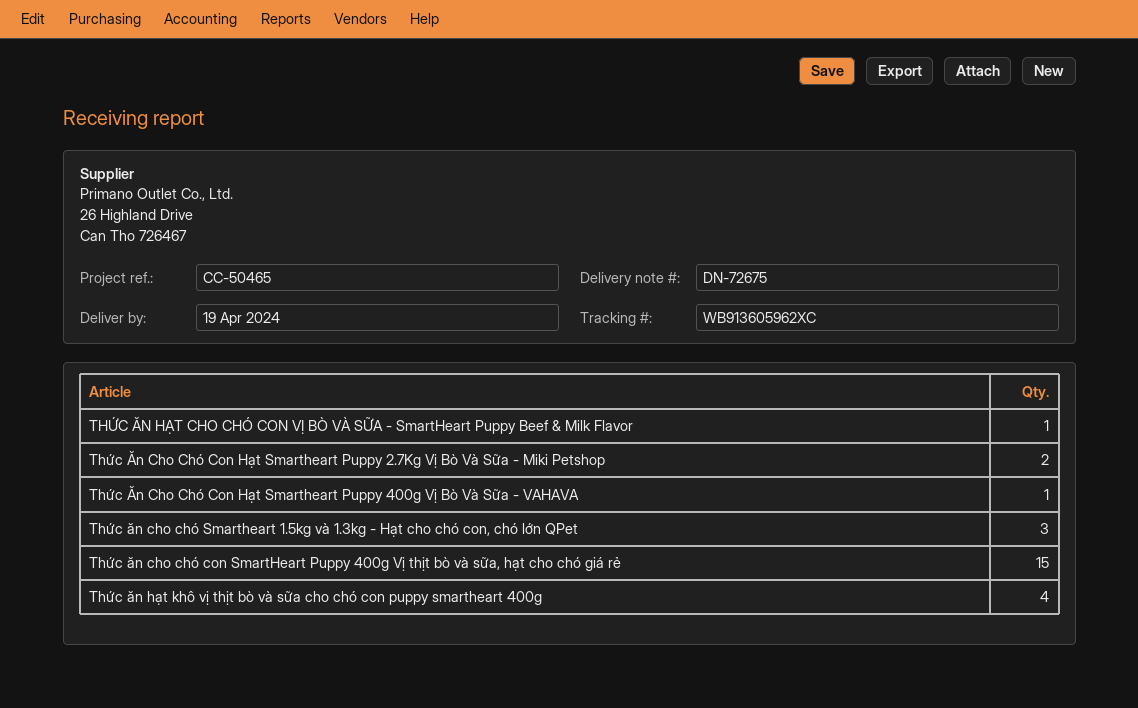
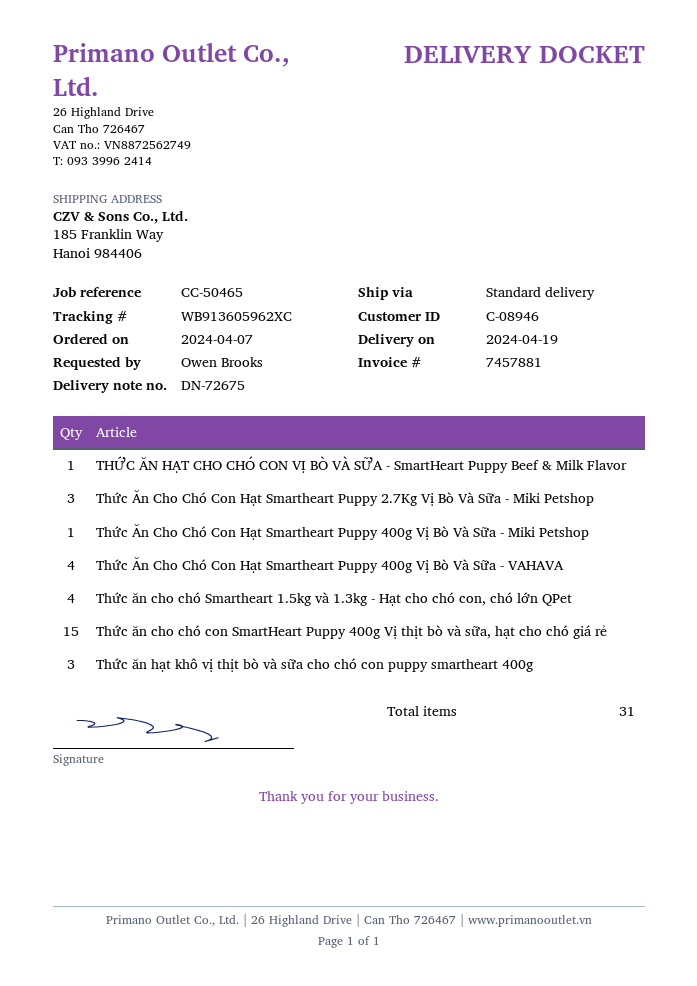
Thức Ăn Cho Chó Con Hạt Smartheart Puppy 2.7Kg Vị Bò Và Sữa - Miki Petshop: 2 -> 3
Thức Ăn Cho Chó Con Hạt Smartheart Puppy 400g Vị Bò Và Sữa - VAHAVA: 1 -> 4
Thức ăn cho chó Smartheart 1.5kg và 1.3kg - Hạt cho chó con, chó lớn QPet: 3 -> 4
Thức ăn hạt khô vị thịt bò và sữa cho chó con puppy smartheart 400g: 4 -> 3
Thức Ăn Cho Chó Con Hạt Smartheart Puppy 400g Vị Bò Và Sữa - Miki Petshop: none -> 1

